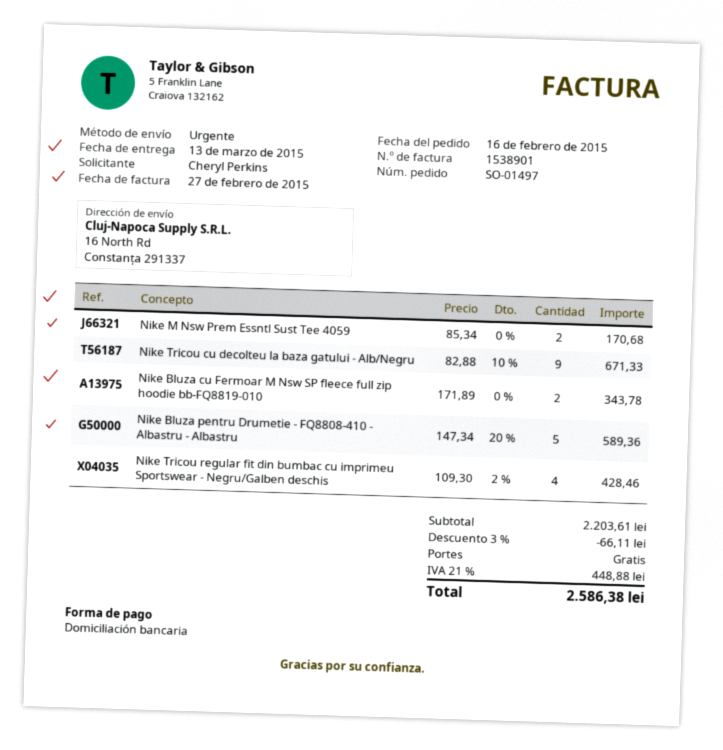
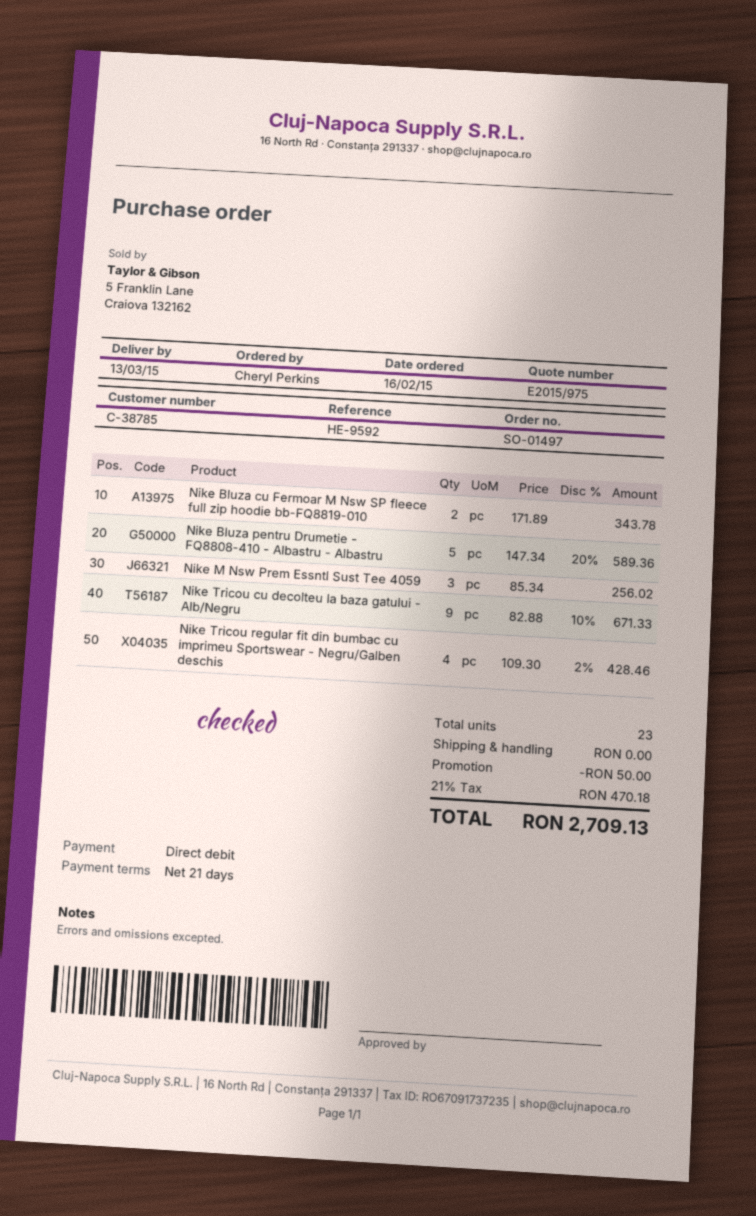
Nike M Nsw Prem Essntl Sust Tee 4059: 2 x 85.34 = 170.68 -> 3 x 85.34 = 256.02
discount: 66.11 -> 50.00
tax: 21% = 448.88 -> 21% = 470.18
total: 2586.38 -> 2709.13

